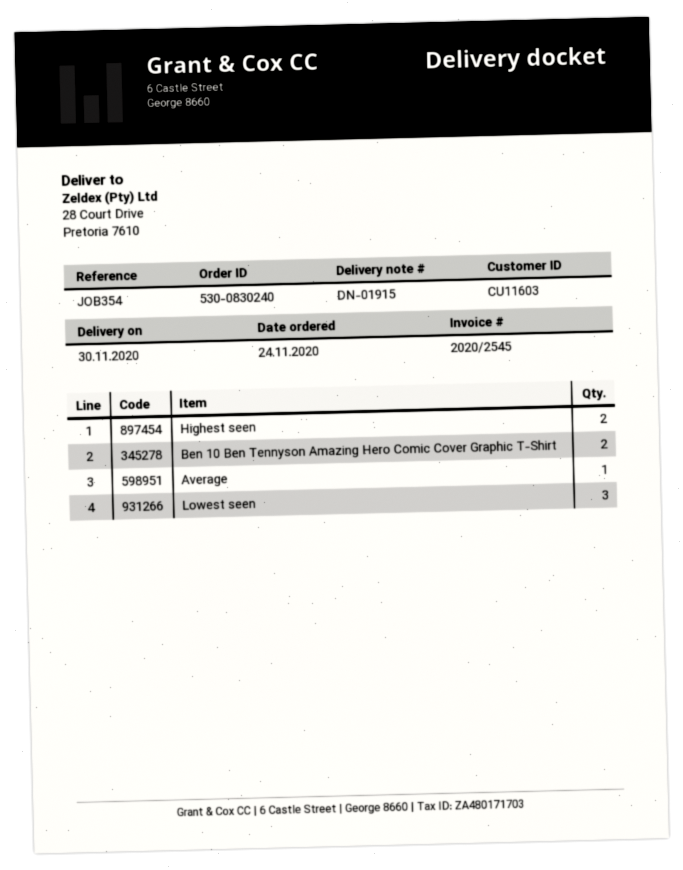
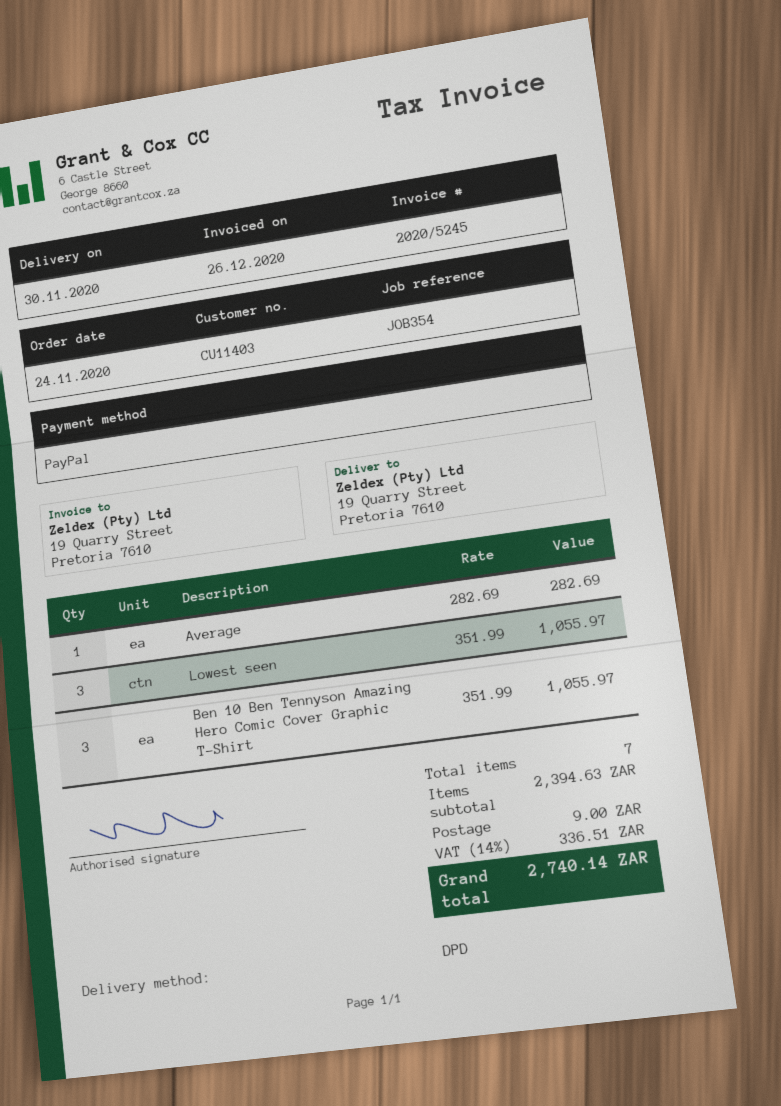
invoice number: 2020/2545 -> 2020/5245
customer number: CU11603 -> CU11403
ship to: 28 Court Drive, Pretoria 7610 -> 19 Quarry Street, Pretoria 7610
Highest seen: 2 -> none
Ben 10 Ben Tennyson Amazing Hero Comic Cover Graphic T-Shirt: 2 -> 3

